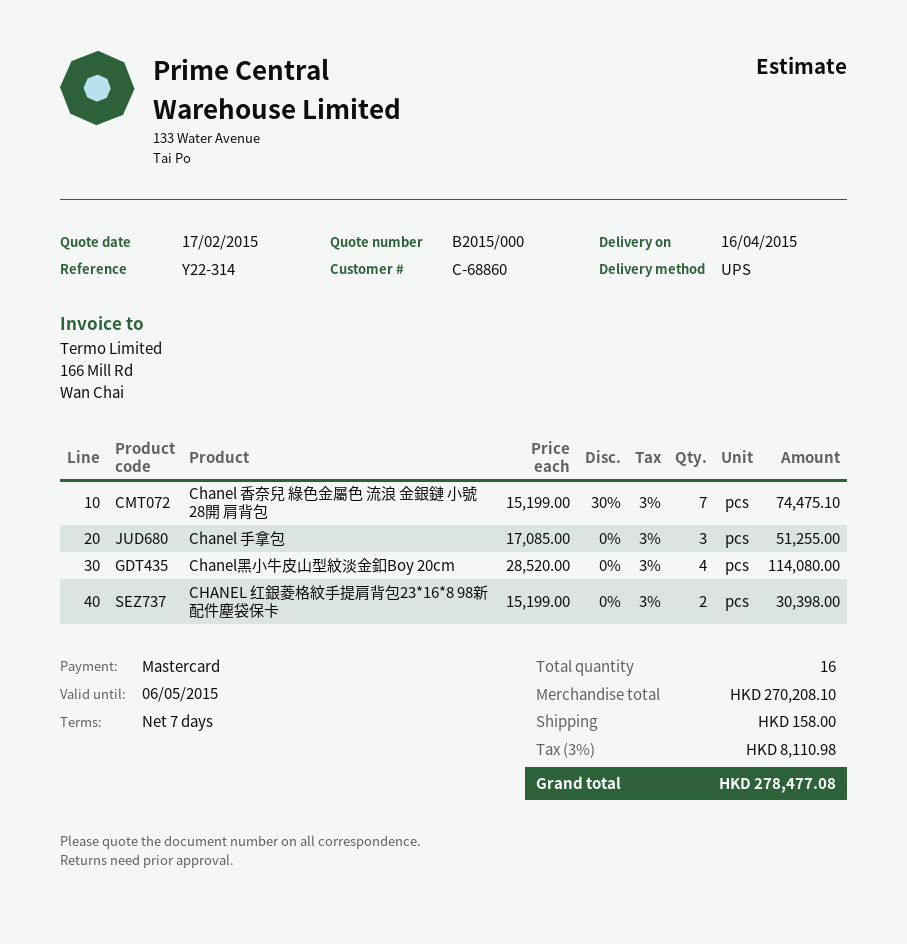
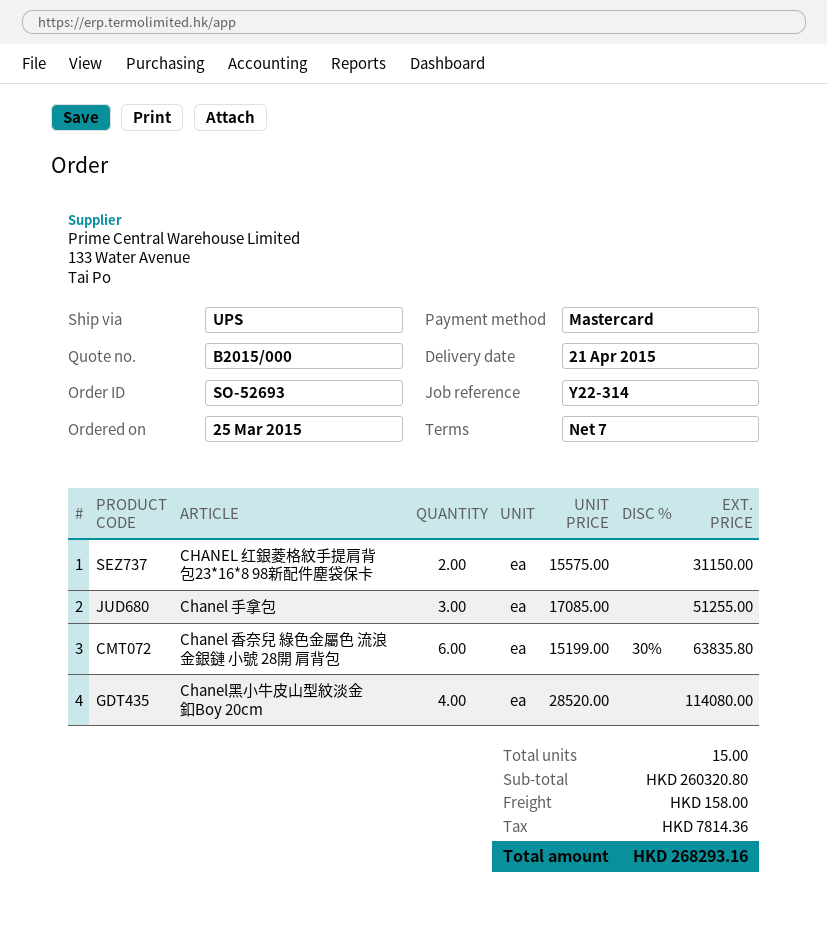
delivery date: 2015-04-16 -> 2015-04-21
Chanel 香奈兒 綠色金屬色 流浪 金銀鏈 小號 28開 肩背包: 7 x 15199.00 - 30% = 74475.10 -> 6 x 15199.00 - 30% = 63835.80
CHANEL 红銀菱格紋手提肩背包23*16*8 98新配件塵袋保卡: 2 x 15199.00 = 30398.00 -> 2 x 15575.00 = 31150.00
total quantity: 16 -> 15
subtotal: 270208.10 -> 260320.80
tax: 8110.98 -> 7814.36
total: 278477.08 -> 268293.16

